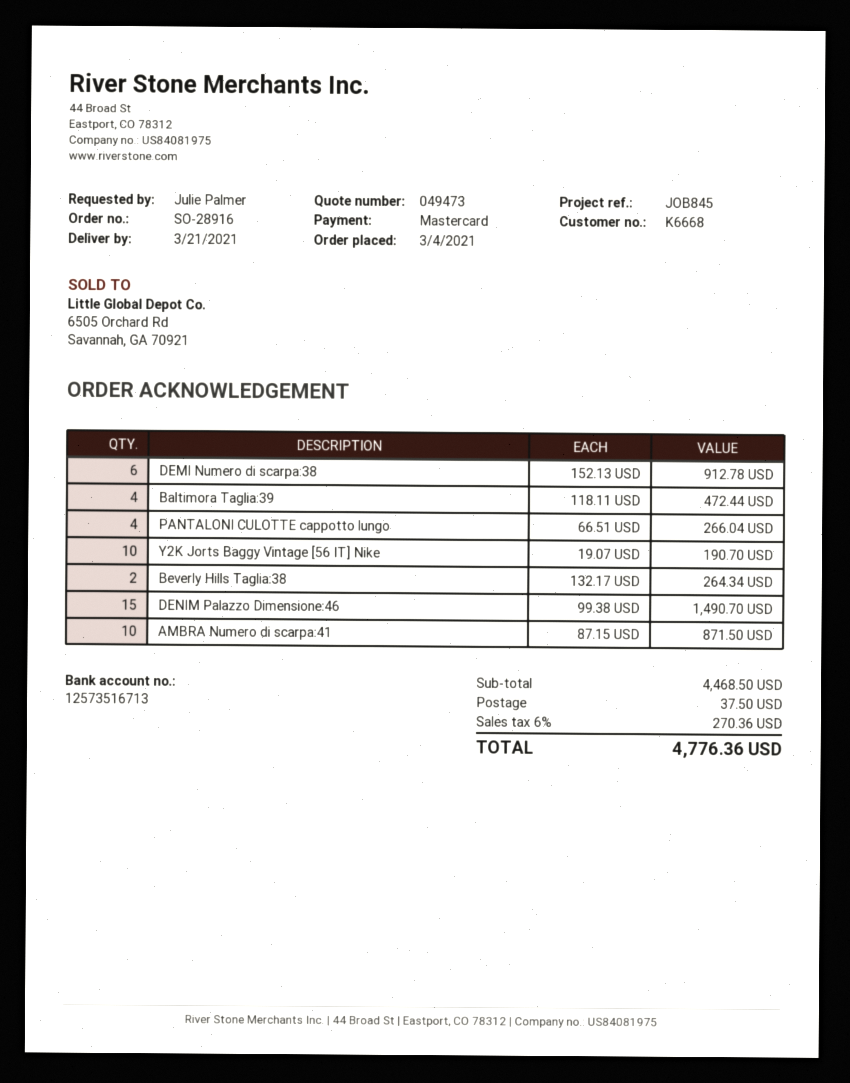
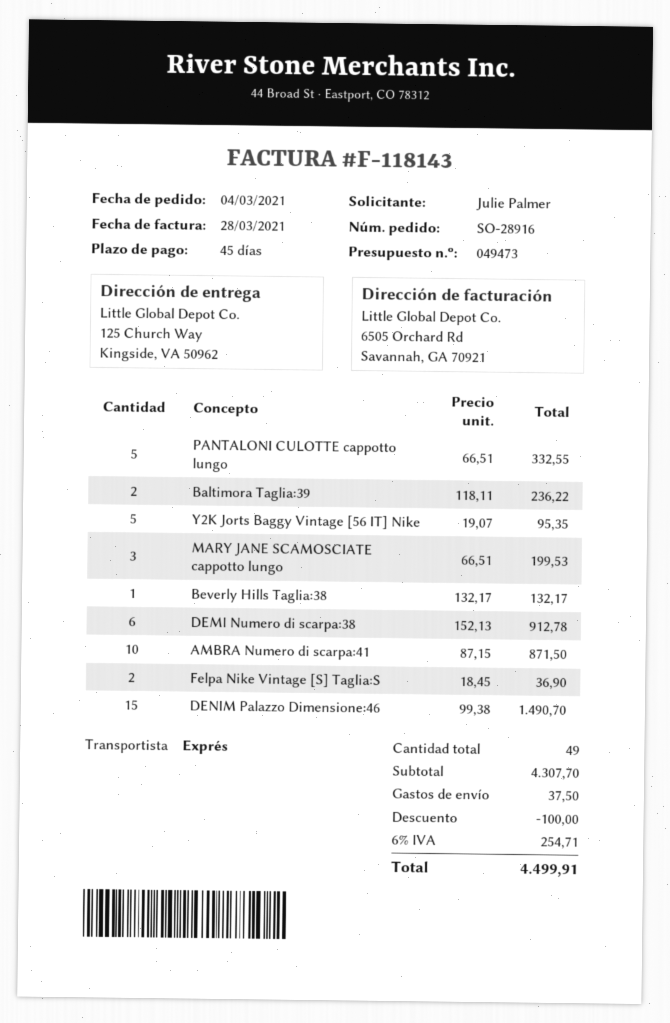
Baltimora Taglia:39: 4 x 118.11 = 472.44 -> 2 x 118.11 = 236.22
PANTALONI CULOTTE cappotto lungo: 4 x 66.51 = 266.04 -> 5 x 66.51 = 332.55
Y2K Jorts Baggy Vintage [56 IT] Nike: 10 x 19.07 = 190.70 -> 5 x 19.07 = 95.35
Beverly Hills Taglia:38: 2 x 132.17 = 264.34 -> 1 x 132.17 = 132.17
MARY JANE SCAMOSCIATE cappotto lungo: none -> 3 x 66.51 = 199.53
Felpa Nike Vintage [S] Taglia:S: none -> 2 x 18.45 = 36.90
subtotal: 4468.50 -> 4307.70
discount: none -> 100.00
tax: 6% = 270.36 -> 6% = 254.71
total: 4776.36 -> 4499.91

